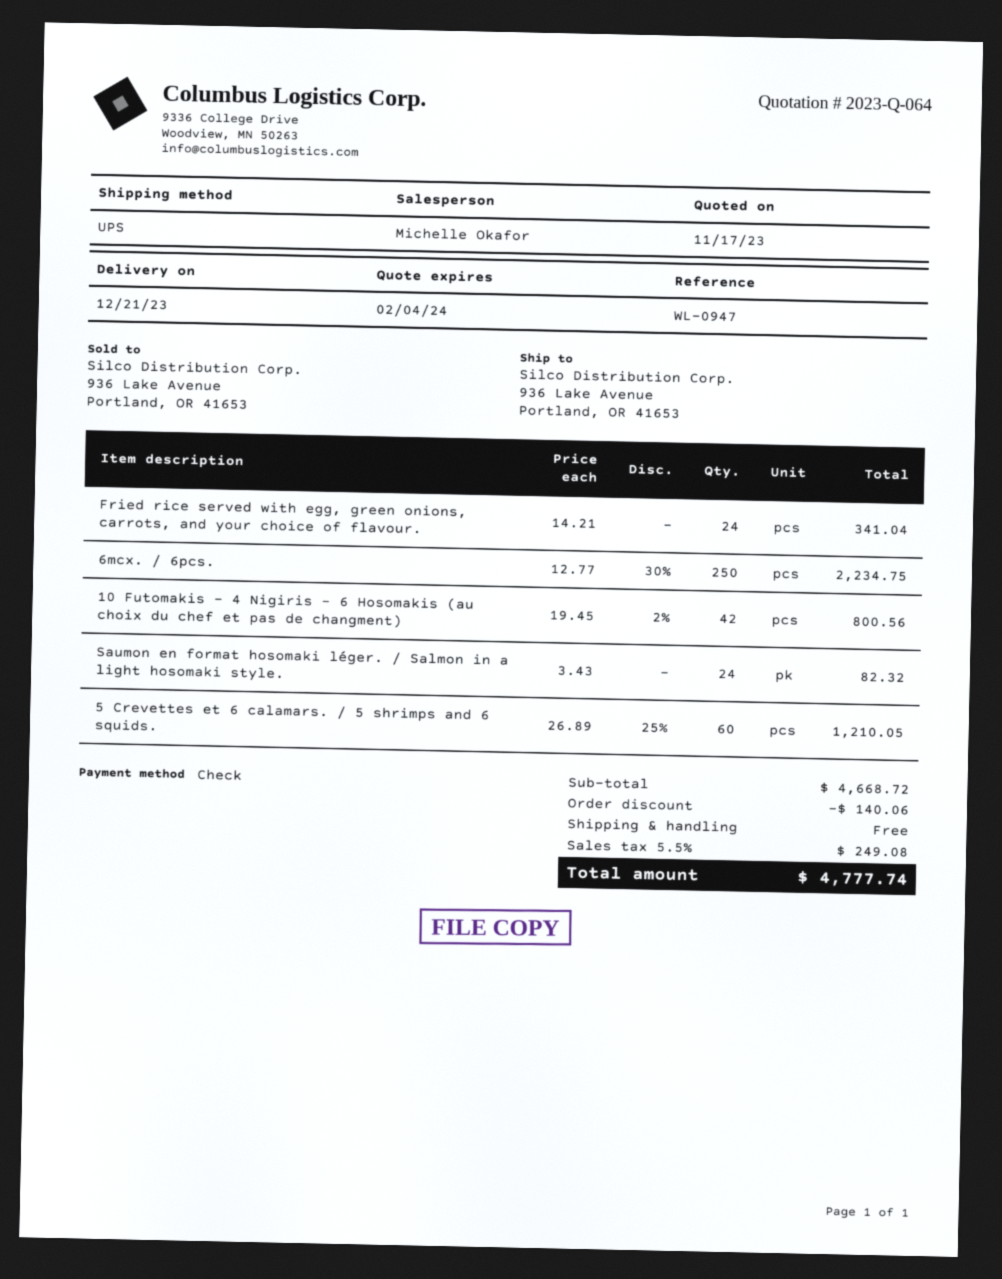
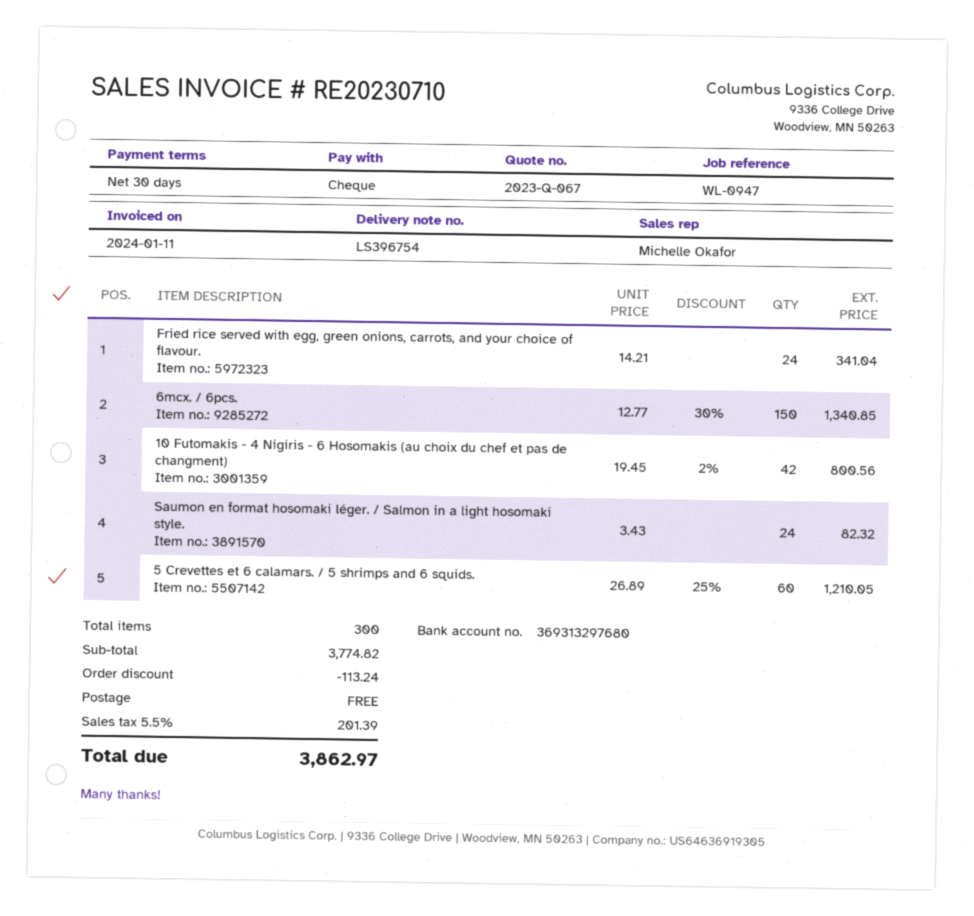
quote number: 2023-Q-064 -> 2023-Q-067
6mcx. / 6pcs.: 250 x 12.77 - 30% = 2234.75 -> 150 x 12.77 - 30% = 1340.85
subtotal: 4668.72 -> 3774.82
discount: 140.06 -> 113.24
tax: 5.5% = 249.08 -> 5.5% = 201.39
total: 4777.74 -> 3862.97

